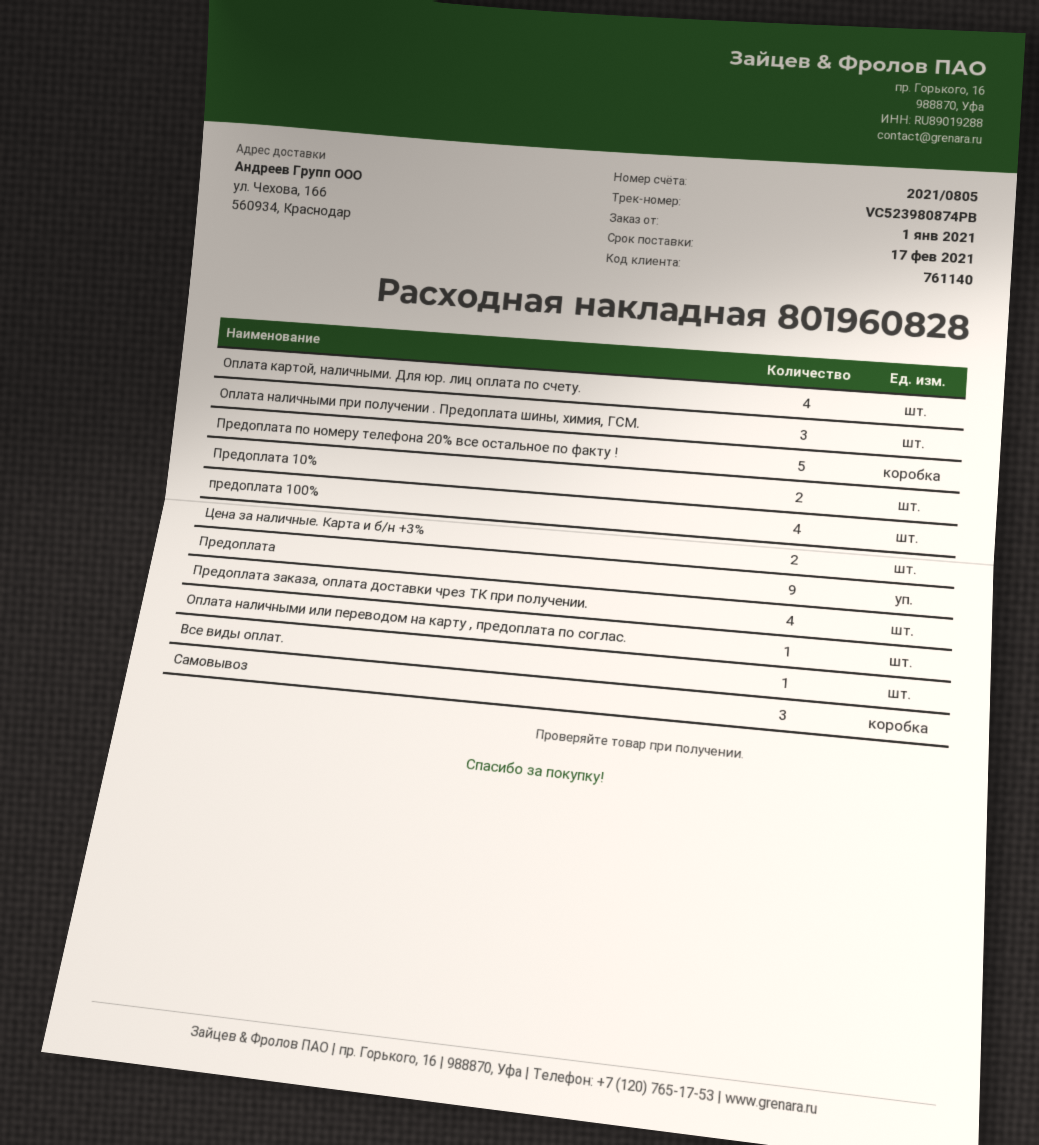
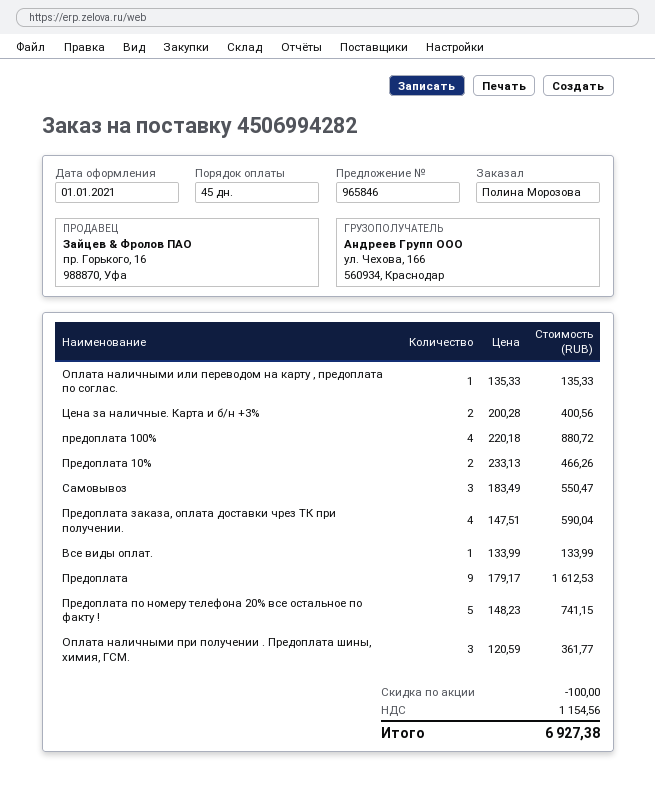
Оплата картой, наличными. Для юр. лиц оплата по счету.: 4 -> none

